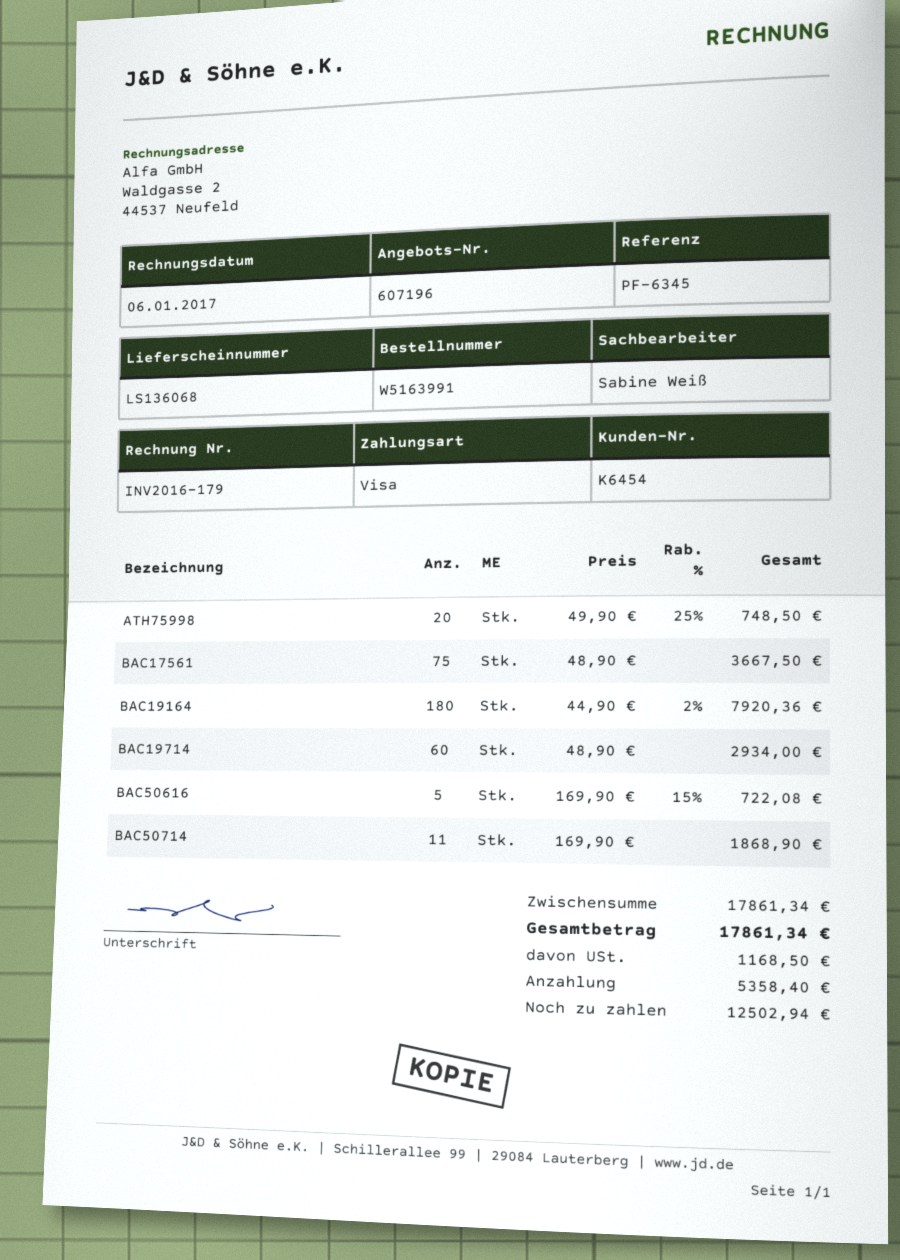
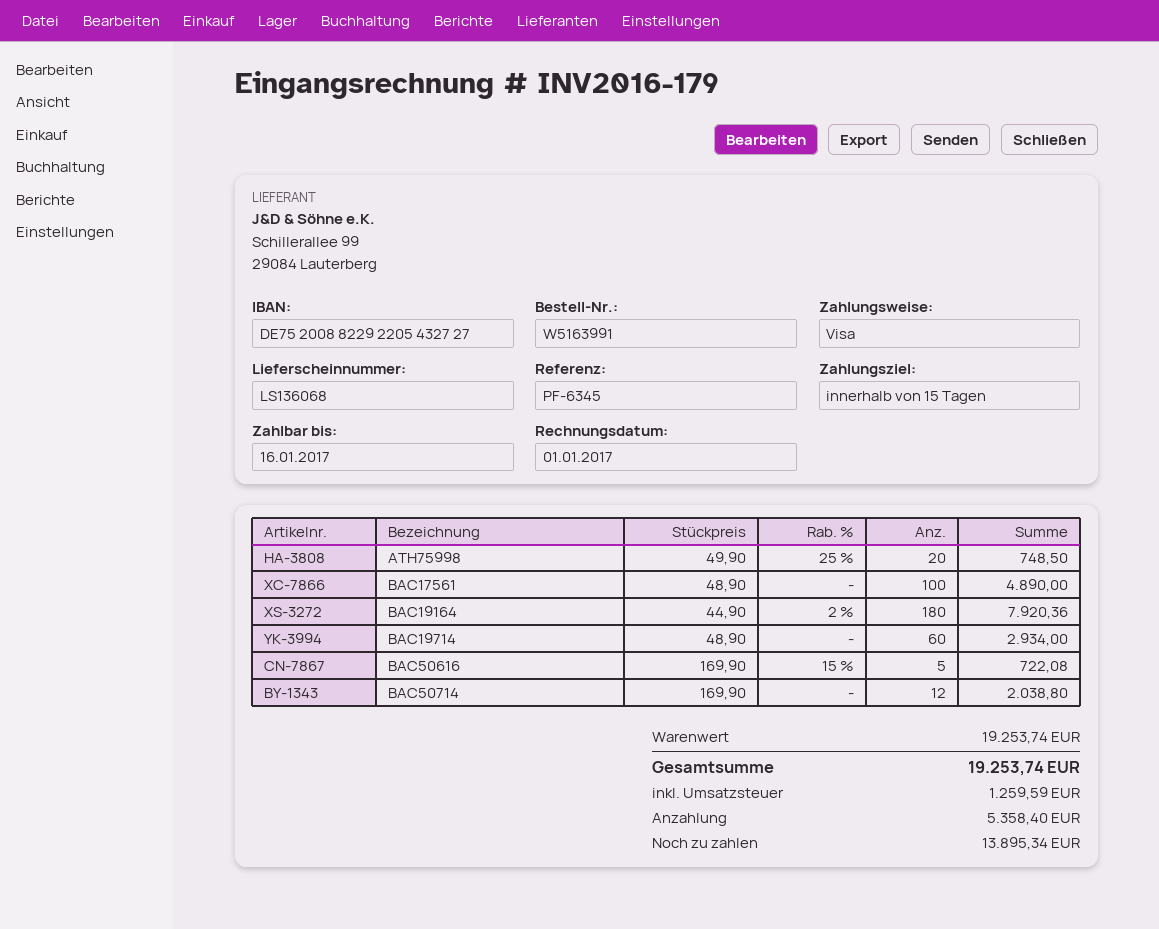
invoice date: 2017-01-06 -> 2017-01-01
BAC17561: 75 x 48.90 = 3667.50 -> 100 x 48.90 = 4890.00
BAC50714: 11 x 169.90 = 1868.90 -> 12 x 169.90 = 2038.80
subtotal: 17861.34 -> 19253.74
tax: 1168.50 -> 1259.59
total: 17861.34 -> 19253.74
balance: 12502.94 -> 13895.34

